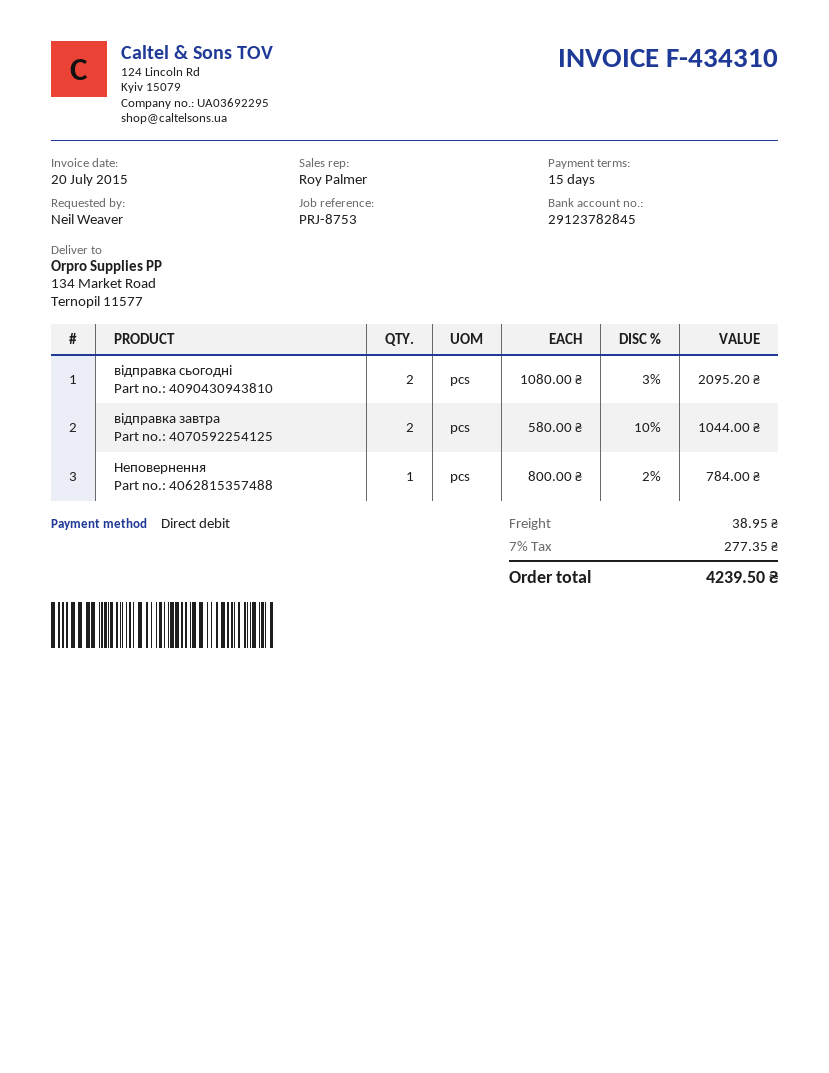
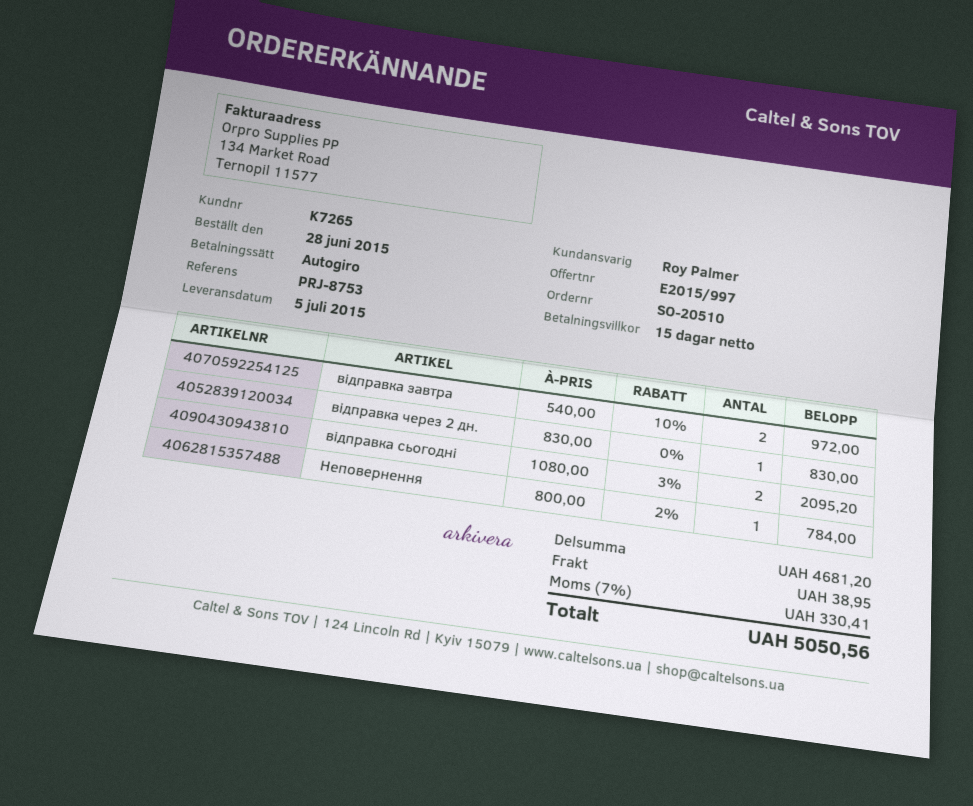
відправка завтра: 2 x 580.00 - 10% = 1044.00 -> 2 x 540.00 - 10% = 972.00
відправка через 2 дн.: none -> 1 x 830.00 = 830.00
tax: 7% = 277.35 -> 7% = 330.41
total: 4239.50 -> 5050.56

